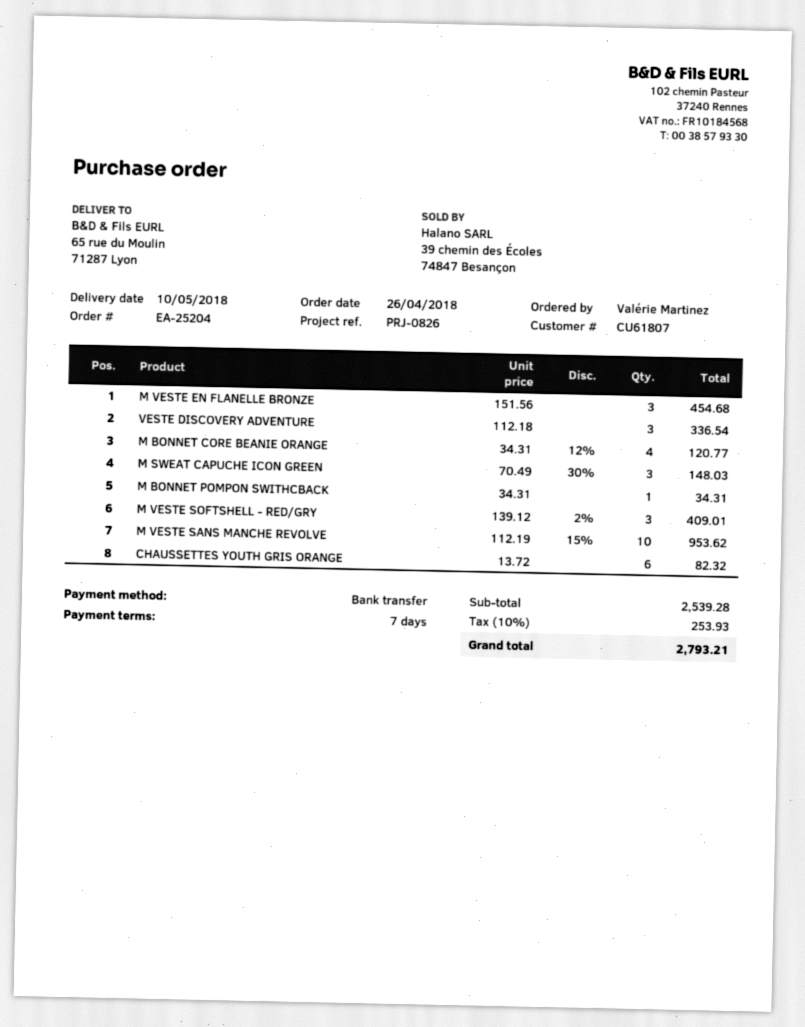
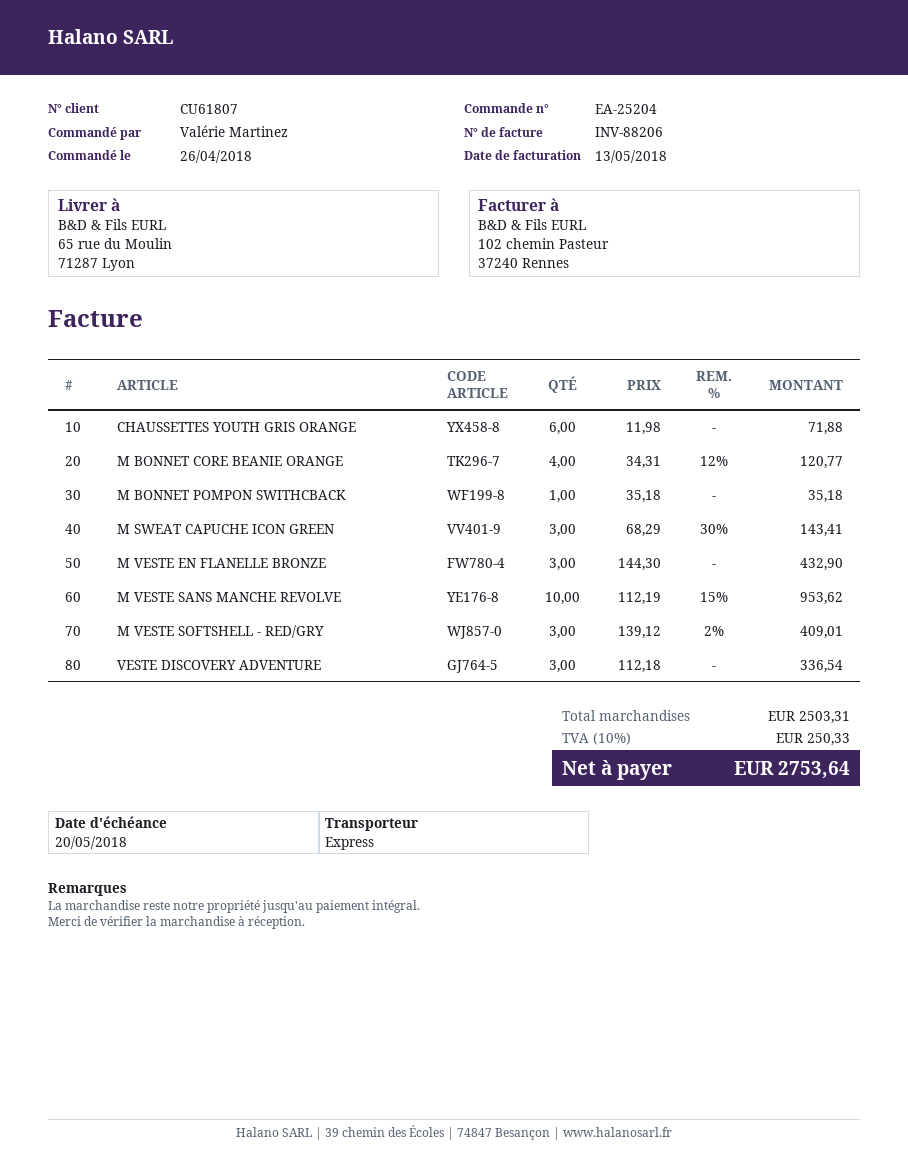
M VESTE EN FLANELLE BRONZE: 3 x 151.56 = 454.68 -> 3 x 144.30 = 432.90
M SWEAT CAPUCHE ICON GREEN: 3 x 70.49 - 30% = 148.03 -> 3 x 68.29 - 30% = 143.41
M BONNET POMPON SWITHCBACK: 1 x 34.31 = 34.31 -> 1 x 35.18 = 35.18
CHAUSSETTES YOUTH GRIS ORANGE: 6 x 13.72 = 82.32 -> 6 x 11.98 = 71.88
subtotal: 2539.28 -> 2503.31
tax: 10% = 253.93 -> 10% = 250.33
total: 2793.21 -> 2753.64

